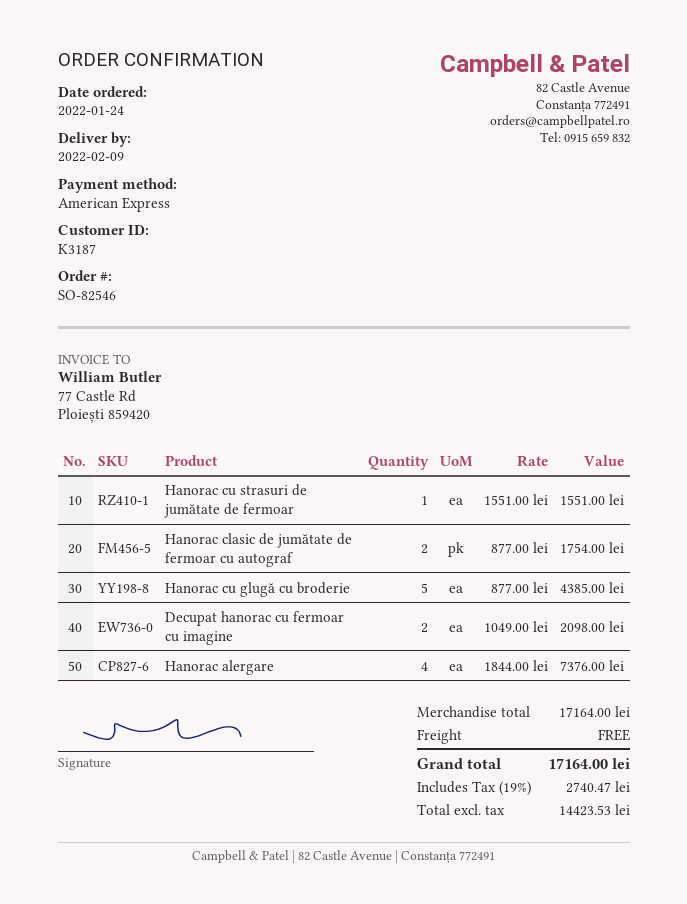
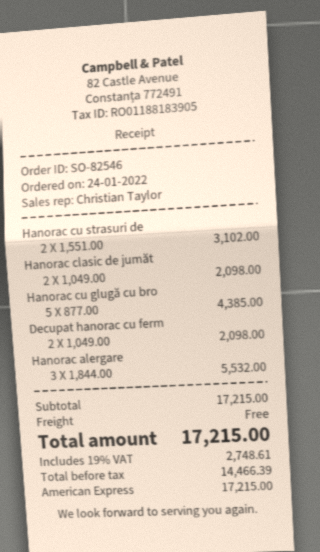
Hanorac cu strasuri de jumătate de fermoar: 1 x 1551.00 = 1551.00 -> 2 x 1551.00 = 3102.00
Hanorac clasic de jumătate de fermoar cu autograf: 2 x 877.00 = 1754.00 -> 2 x 1049.00 = 2098.00
Hanorac alergare: 4 x 1844.00 = 7376.00 -> 3 x 1844.00 = 5532.00
subtotal: 17164.00 -> 17215.00
net: 14423.53 -> 14466.39
tax: 19% = 2740.47 -> 19% = 2748.61
total: 17164.00 -> 17215.00

